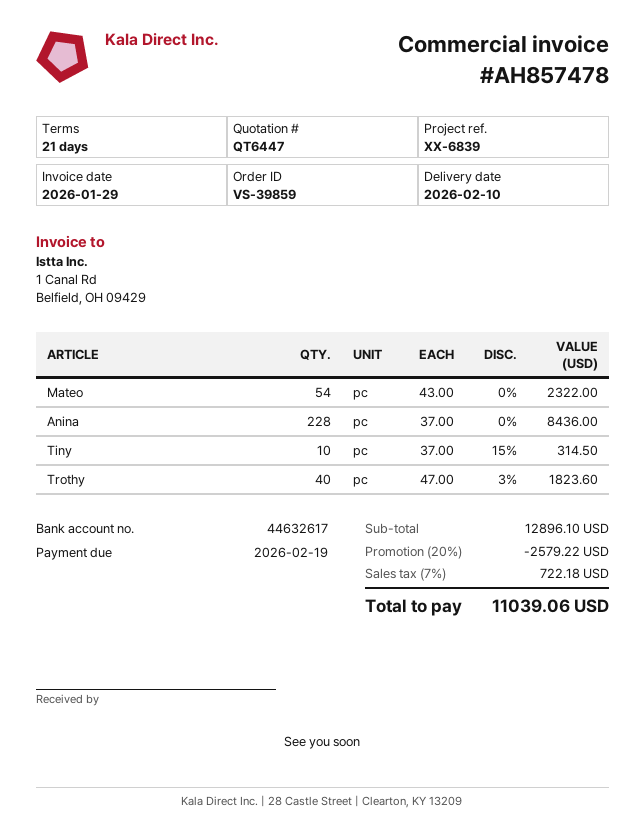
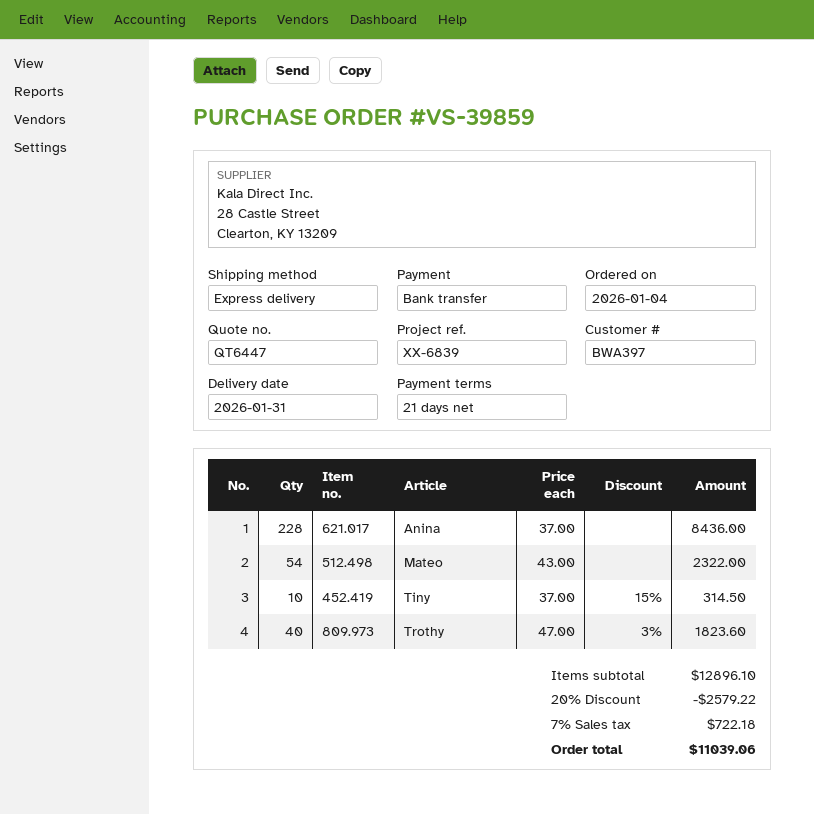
delivery date: 2026-02-10 -> 2026-01-31

